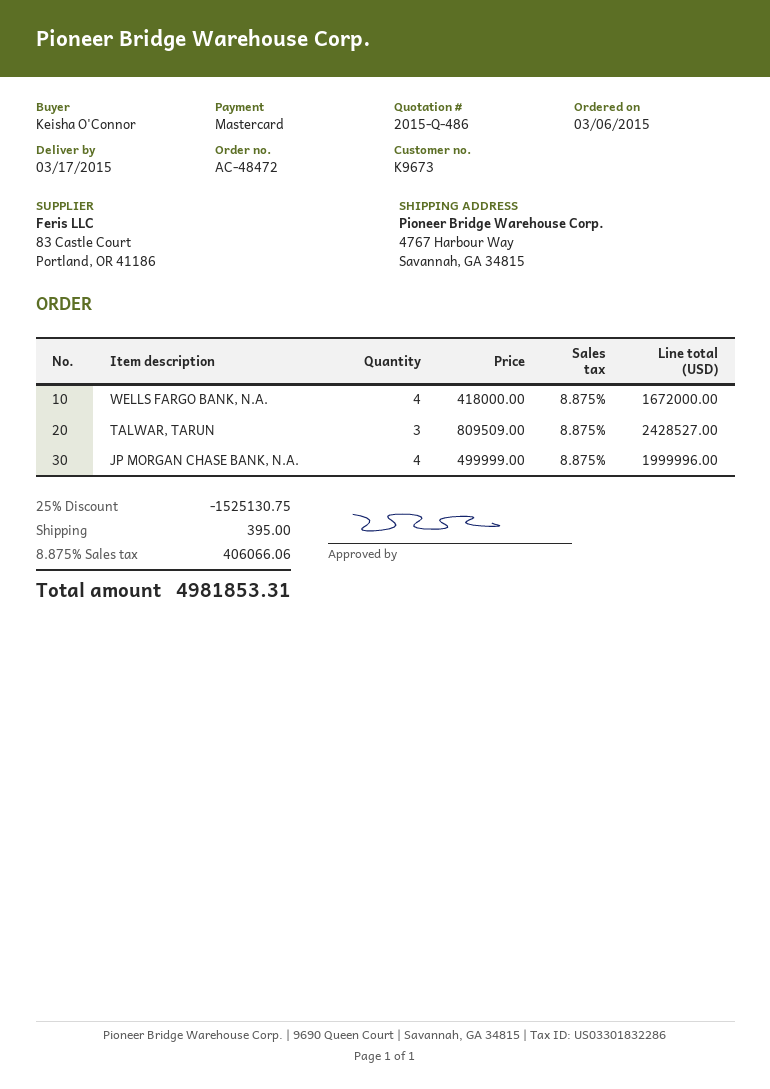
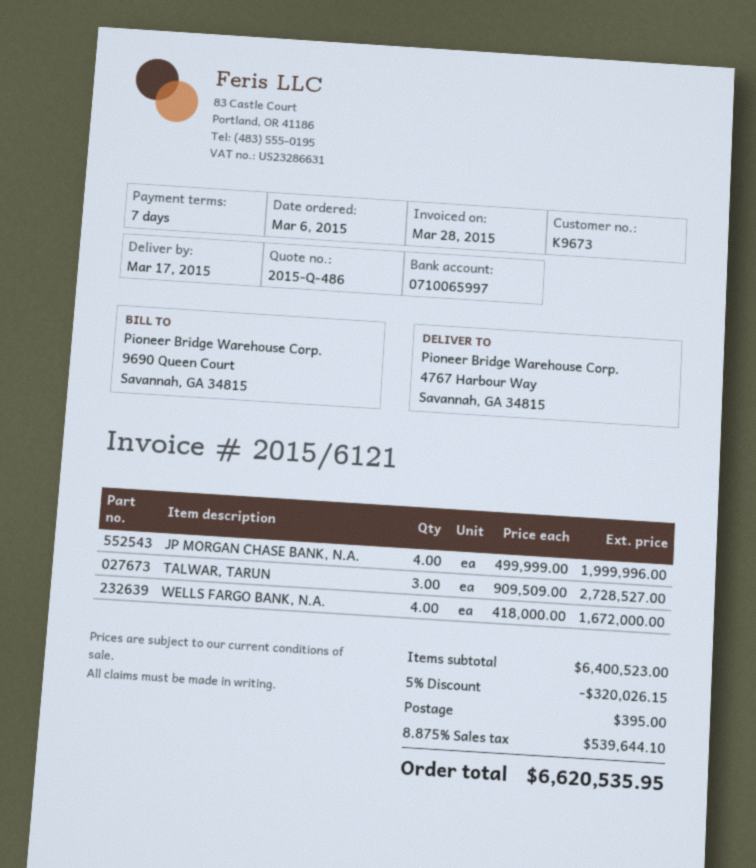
TALWAR, TARUN: 3 x 809509.00 = 2428527.00 -> 3 x 909509.00 = 2728527.00
discount: 25% = 1525130.75 -> 5% = 320026.15
tax: 8.875% = 406066.06 -> 8.875% = 539644.10
total: 4981853.31 -> 6620535.95

